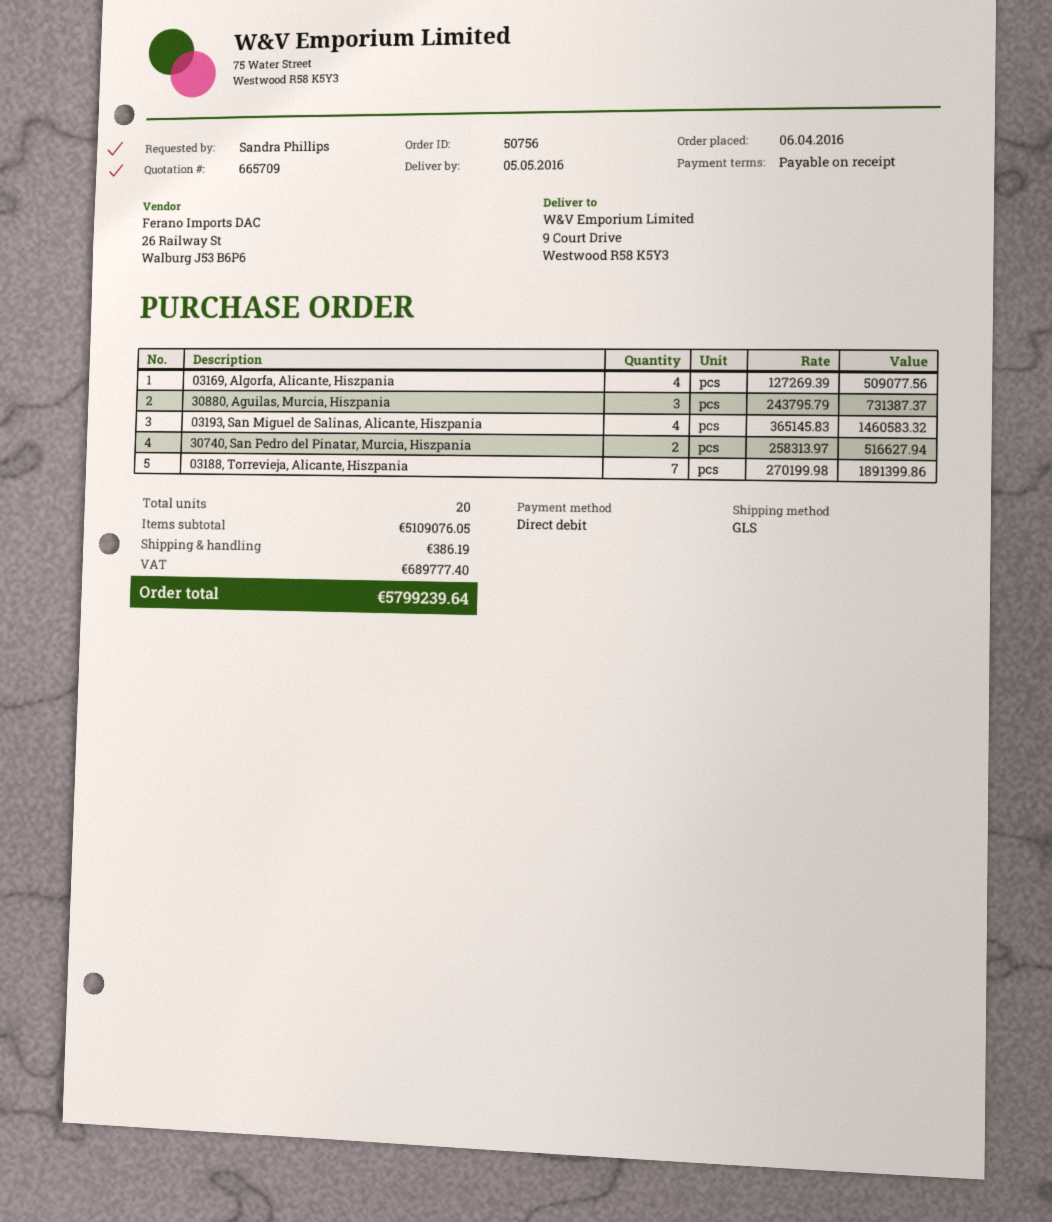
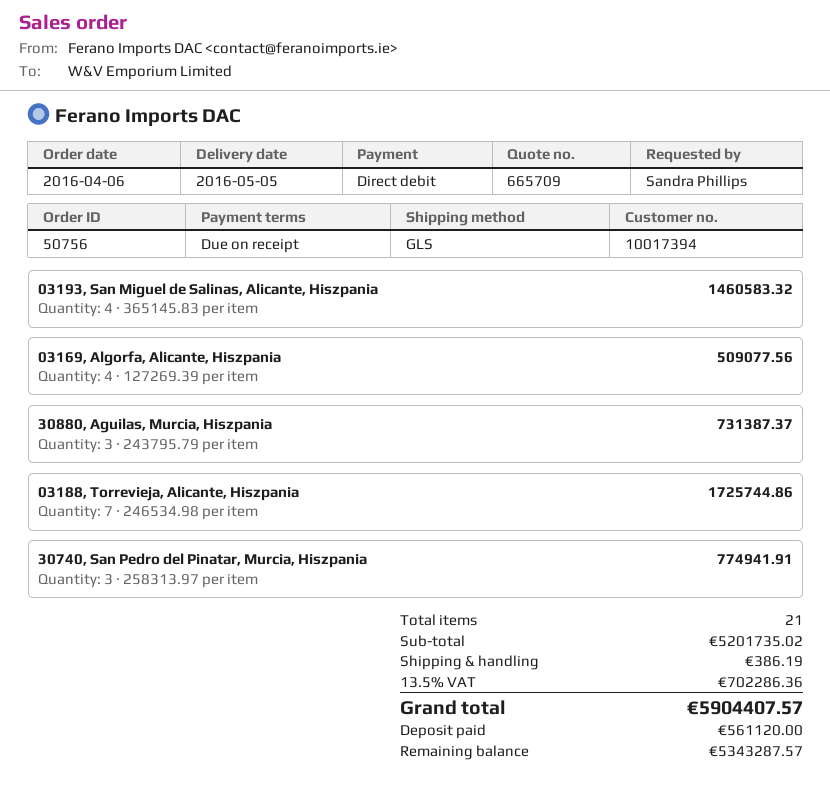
30740, San Pedro del Pinatar, Murcia, Hiszpania: 2 x 258313.97 = 516627.94 -> 3 x 258313.97 = 774941.91
03188, Torrevieja, Alicante, Hiszpania: 7 x 270199.98 = 1891399.86 -> 7 x 246534.98 = 1725744.86
total quantity: 20 -> 21
subtotal: 5109076.05 -> 5201735.02
tax: 689777.40 -> 702286.36
total: 5799239.64 -> 5904407.57

